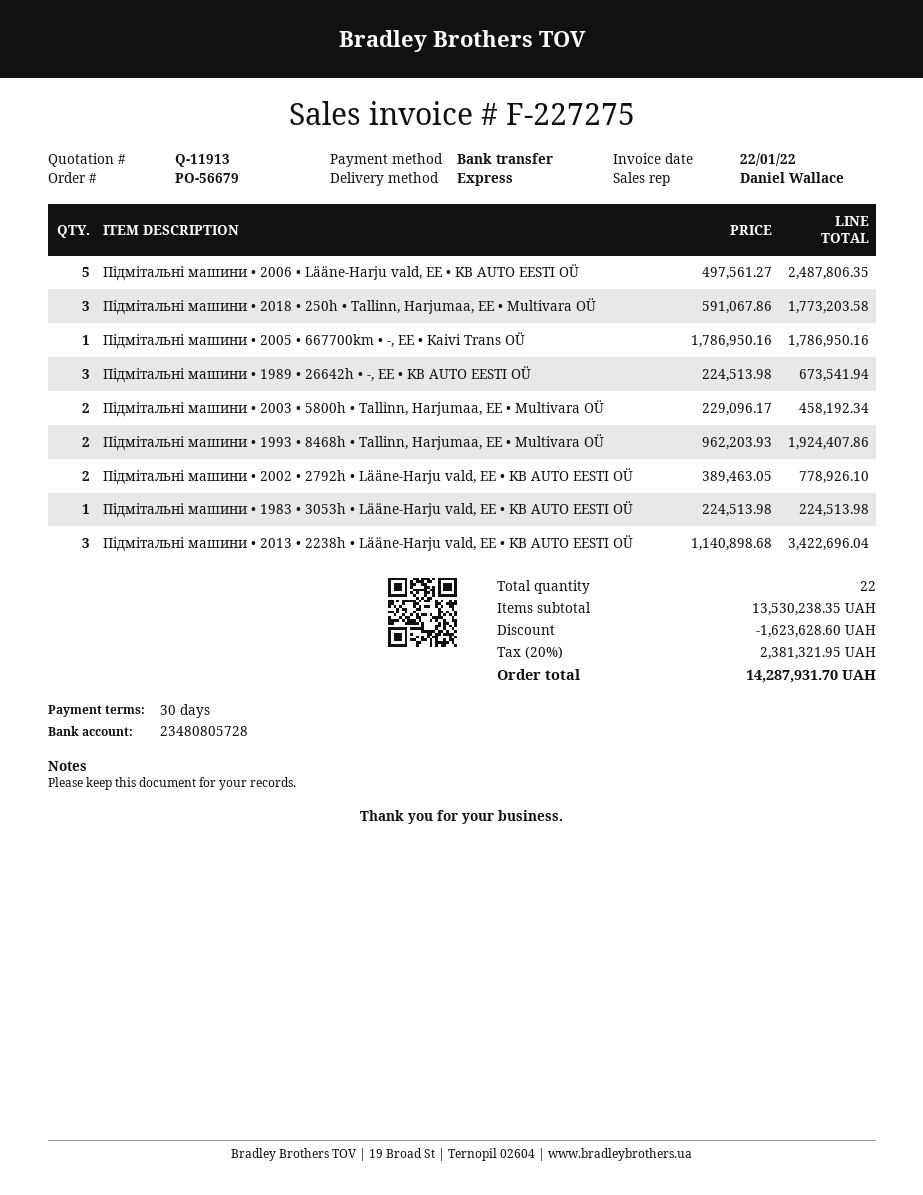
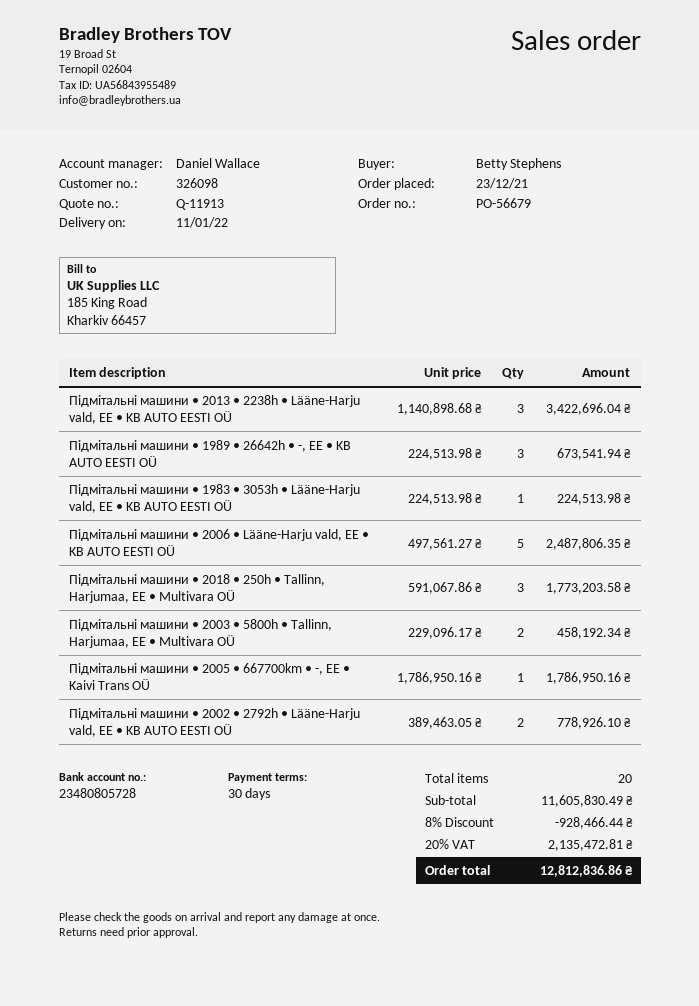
Підмітальні машини • 1993 • 8468h • Tallinn, Harjumaa, EE • Multivara OÜ: 2 x 962203.93 = 1924407.86 -> none
total quantity: 22 -> 20
subtotal: 13530238.35 -> 11605830.49
discount: 1623628.60 -> 928466.44
tax: 20% = 2381321.95 -> 20% = 2135472.81
total: 14287931.70 -> 12812836.86

